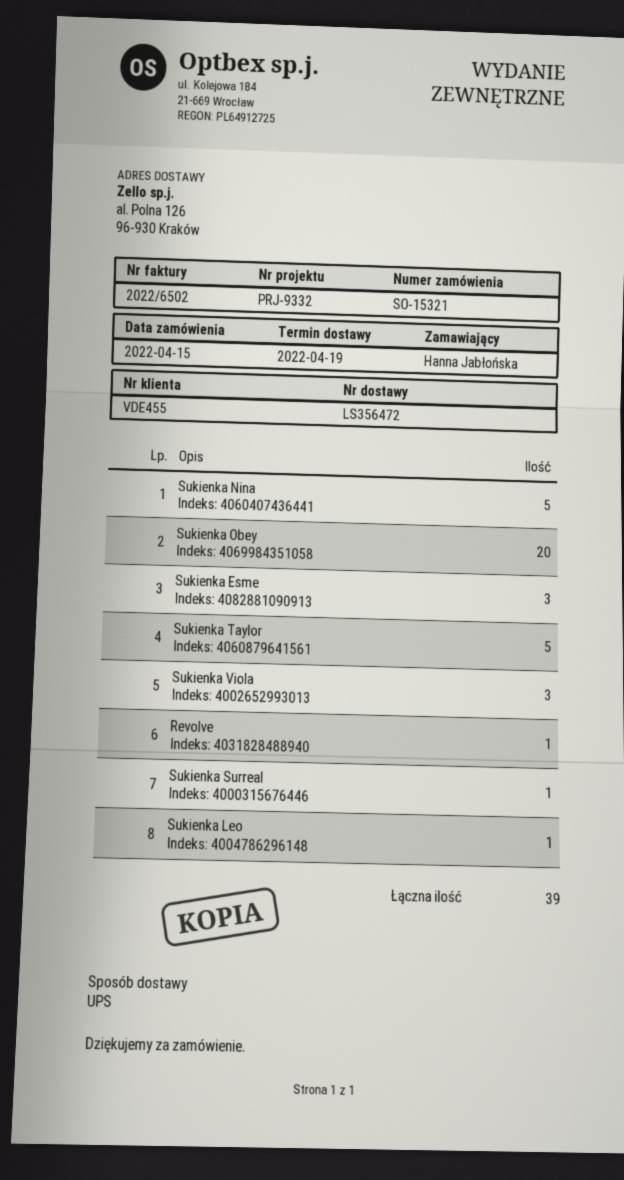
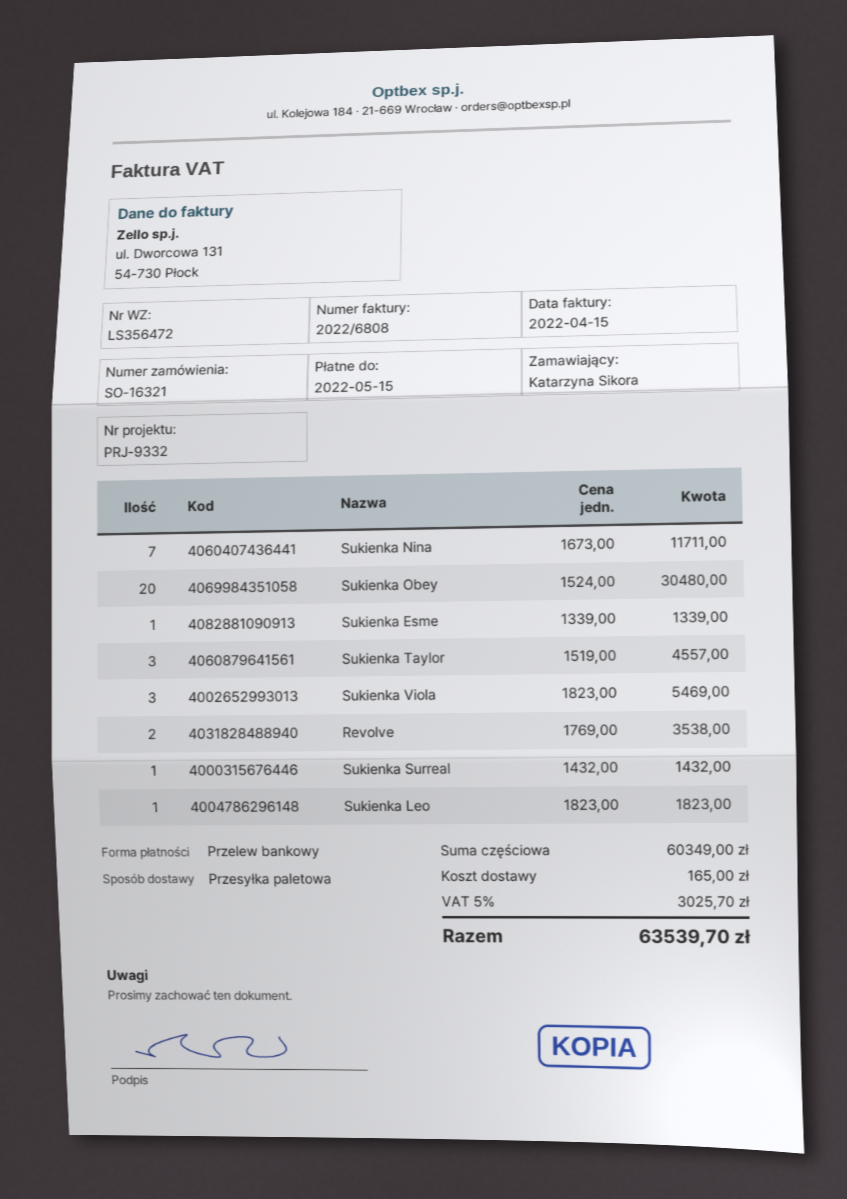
order number: SO-15321 -> SO-16321
invoice number: 2022/6502 -> 2022/6808
ordered by: Hanna Jabłońska -> Katarzyna Sikora
shipping method: UPS -> pallet freight
Sukienka Nina: 5 -> 7
Sukienka Esme: 3 -> 1
Sukienka Taylor: 5 -> 3
Revolve: 1 -> 2

